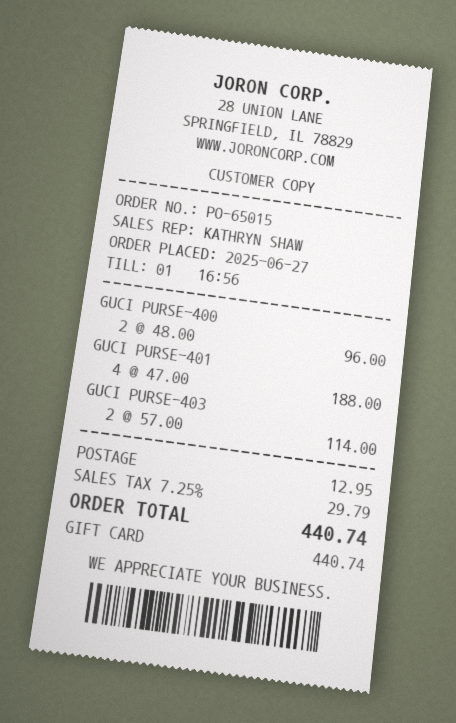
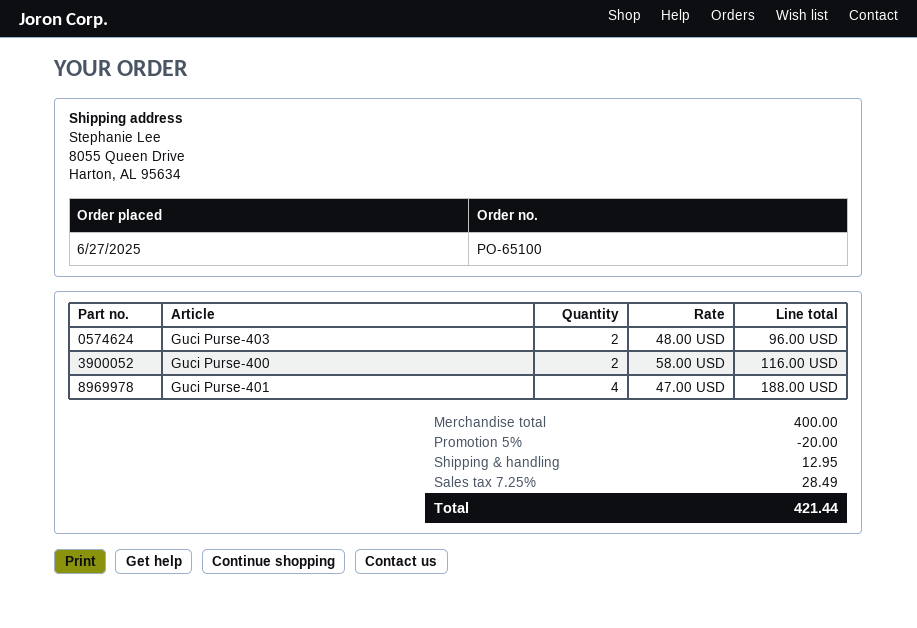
order number: PO-65015 -> PO-65100
GUCI PURSE-400: 2 x 48.00 = 96.00 -> 2 x 58.00 = 116.00
GUCI PURSE-403: 2 x 57.00 = 114.00 -> 2 x 48.00 = 96.00
discount: none -> 5% = 20.00
tax: 7.25% = 29.79 -> 7.25% = 28.49
total: 440.74 -> 421.44

